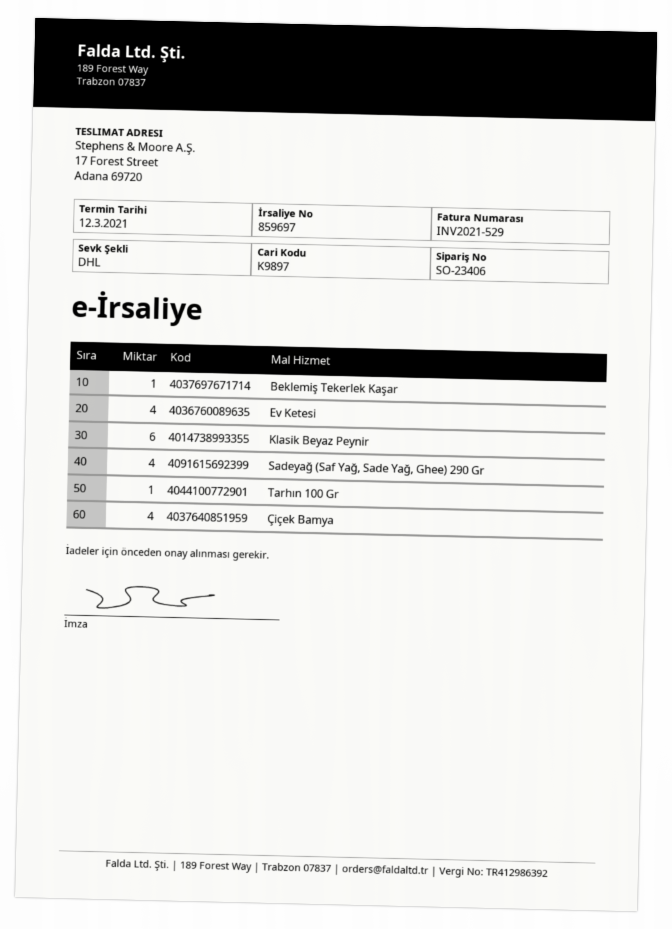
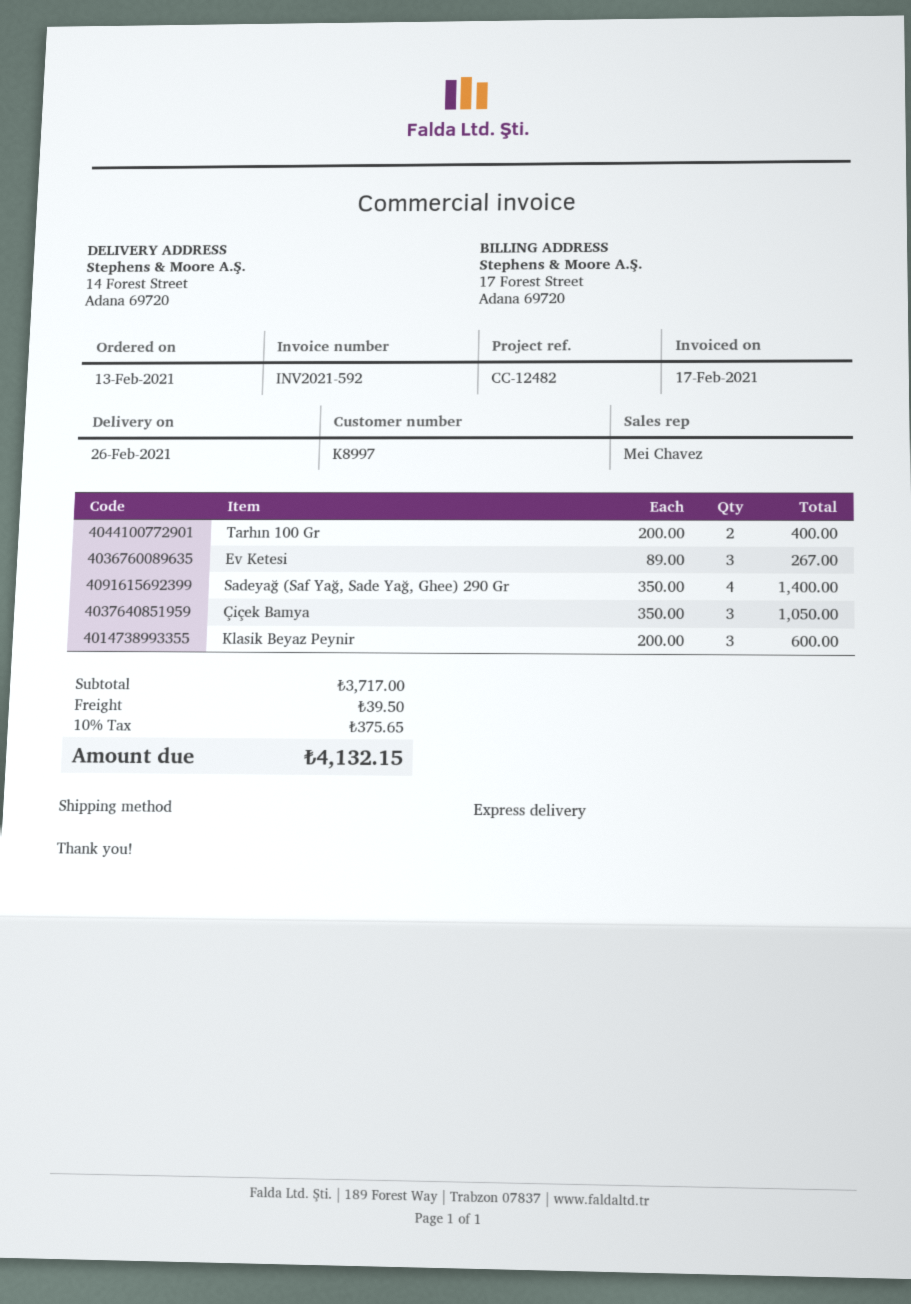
delivery date: 2021-03-12 -> 2021-02-26
invoice number: INV2021-529 -> INV2021-592
customer number: K9897 -> K8997
shipping method: DHL -> express
ship to: 17 Forest Street, Adana 69720 -> 14 Forest Street, Adana 69720
Beklemiş Tekerlek Kaşar: 1 -> none
Ev Ketesi: 4 -> 3
Klasik Beyaz Peynir: 6 -> 3
Tarhın 100 Gr: 1 -> 2
Çiçek Bamya: 4 -> 3

